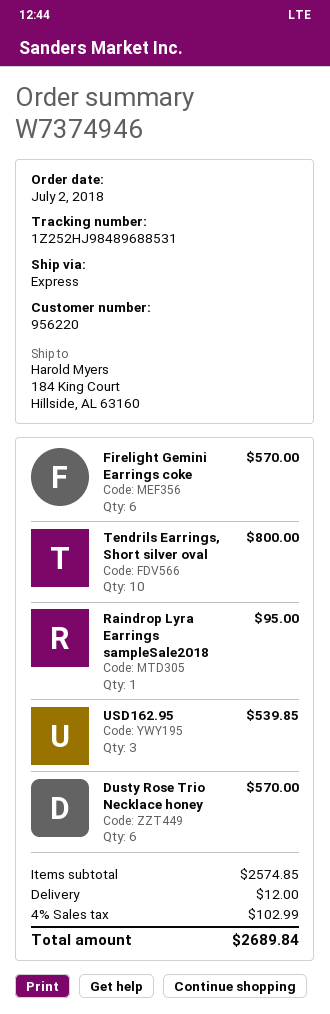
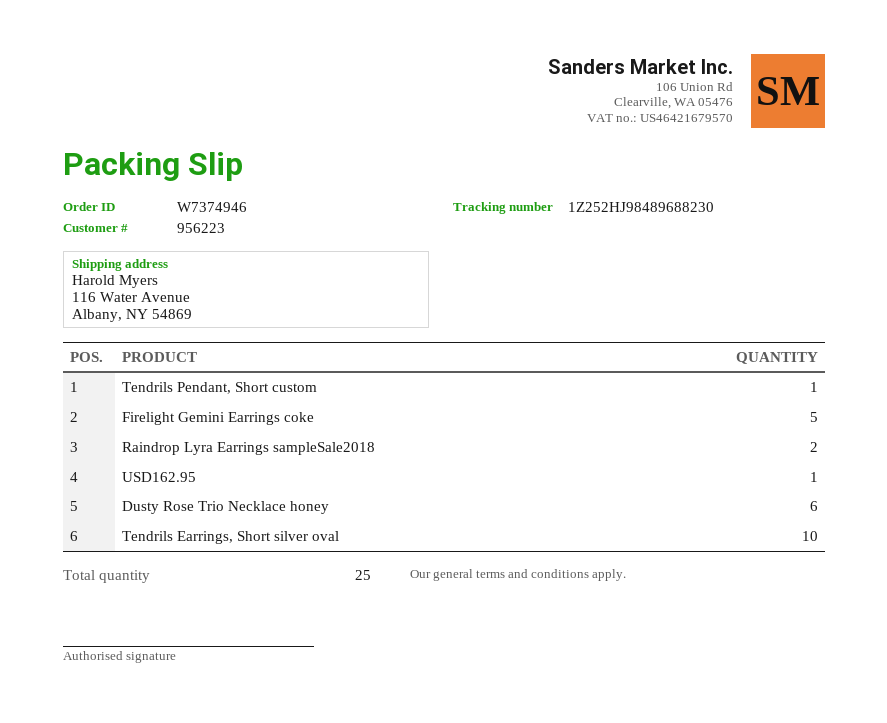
customer number: 956220 -> 956223
tracking number: 1Z252HJ98489688531 -> 1Z252HJ98489688230
ship to: 184 King Court, Hillside, AL 63160 -> 116 Water Avenue, Albany, NY 54869
Firelight Gemini Earrings coke: 6 -> 5
Raindrop Lyra Earrings sampleSale2018: 1 -> 2
USD162.95: 3 -> 1
Tendrils Pendant, Short custom: none -> 1

